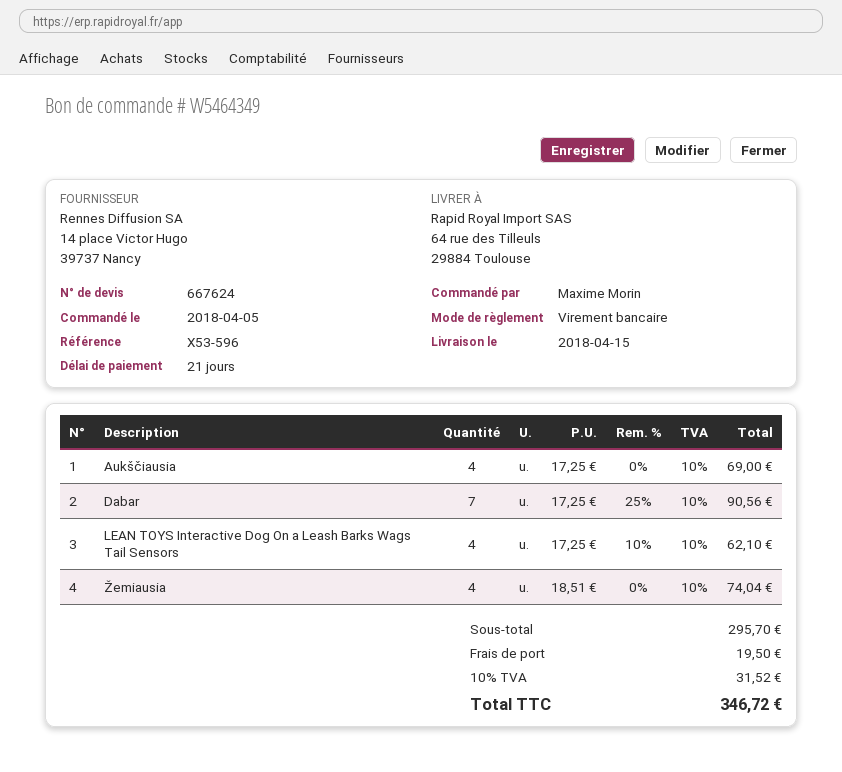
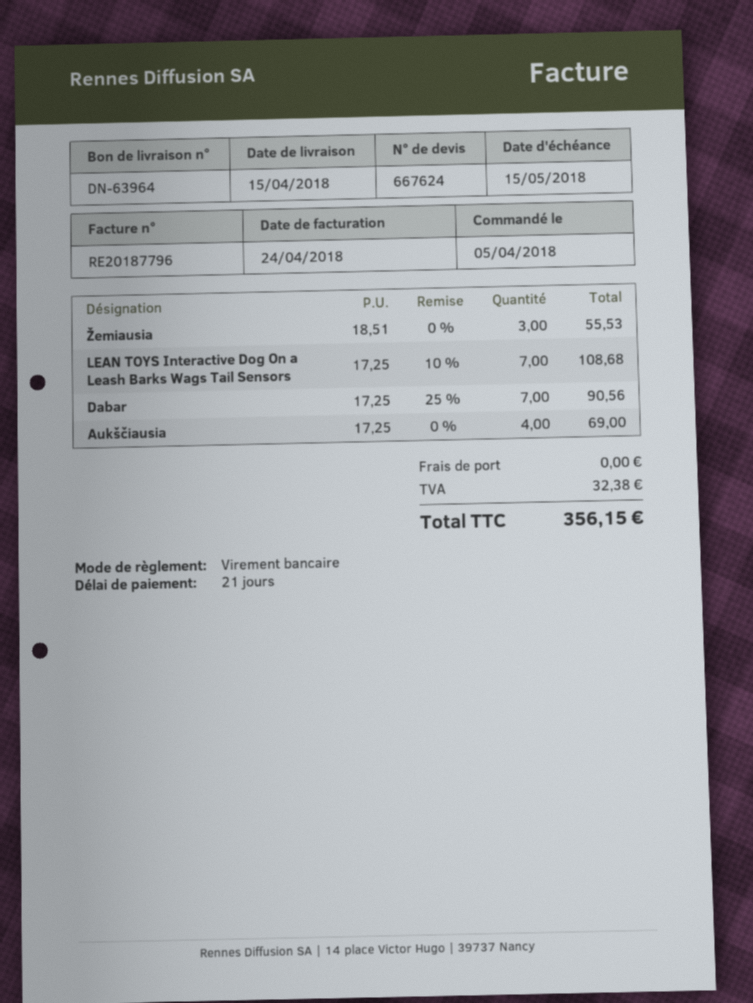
LEAN TOYS Interactive Dog On a Leash Barks Wags Tail Sensors: 4 x 17.25 - 10% = 62.10 -> 7 x 17.25 - 10% = 108.68
Žemiausia: 4 x 18.51 = 74.04 -> 3 x 18.51 = 55.53
shipping: 19.50 -> 0.00
tax: 31.52 -> 32.38
total: 346.72 -> 356.15

